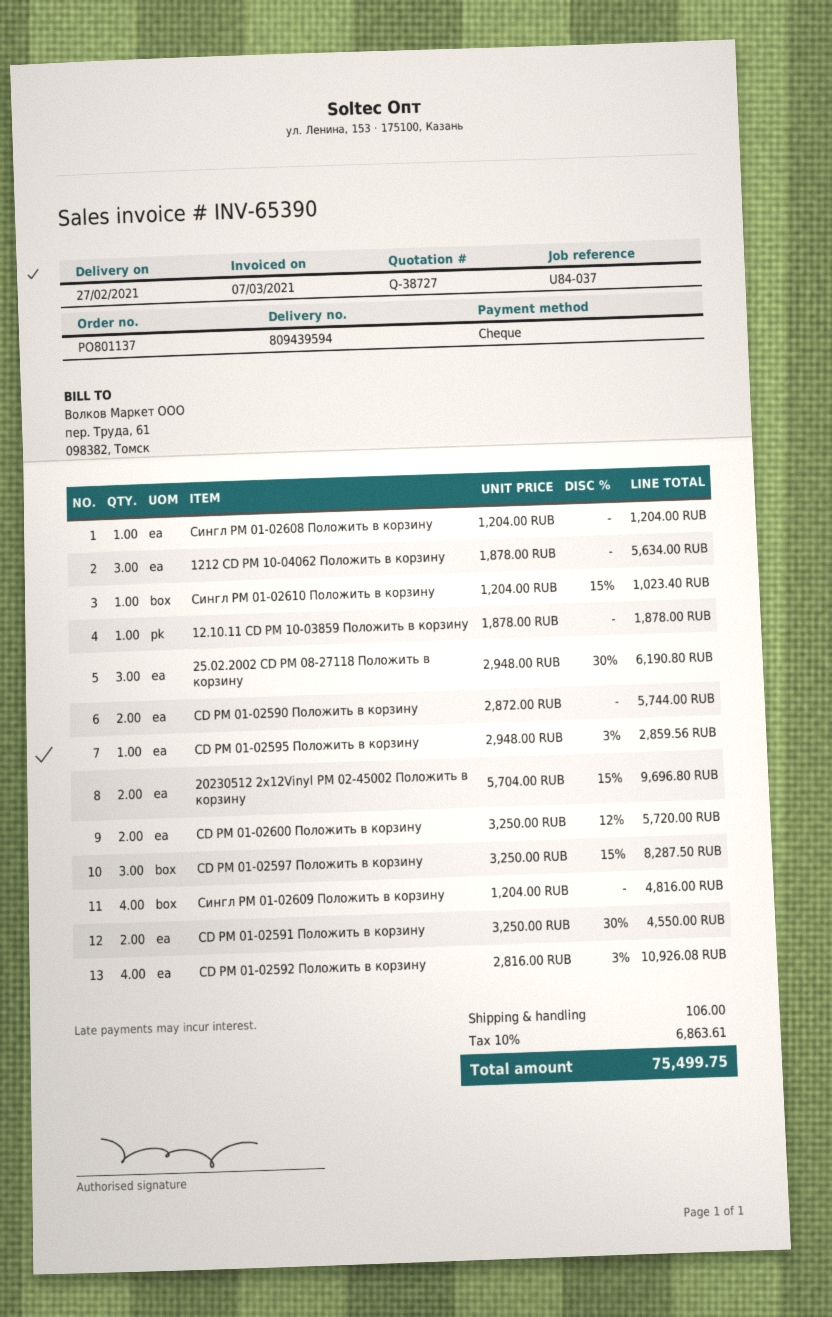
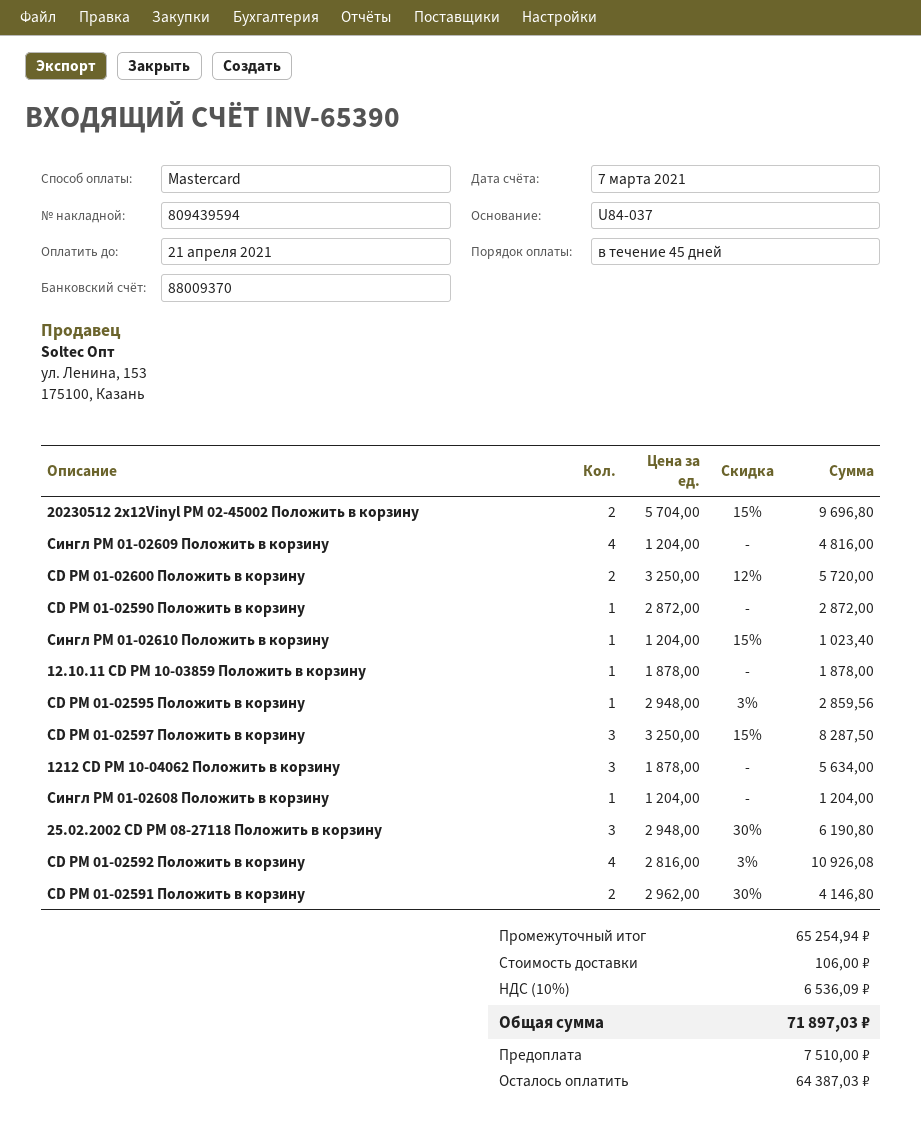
payment method: cheque -> Mastercard
CD PM 01-02590 Положить в корзину: 2 x 2872.00 = 5744.00 -> 1 x 2872.00 = 2872.00
CD PM 01-02591 Положить в корзину: 2 x 3250.00 - 30% = 4550.00 -> 2 x 2962.00 - 30% = 4146.80
tax: 10% = 6863.61 -> 10% = 6536.09
total: 75499.75 -> 71897.03

